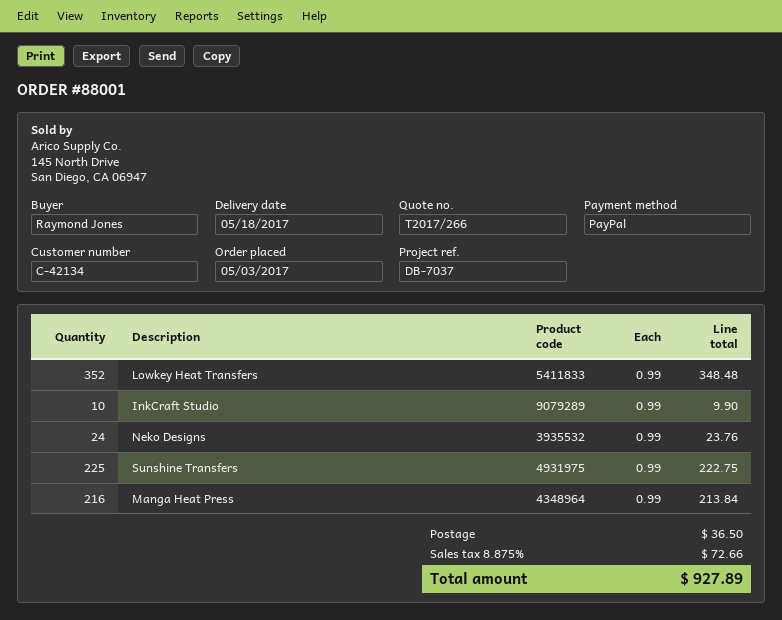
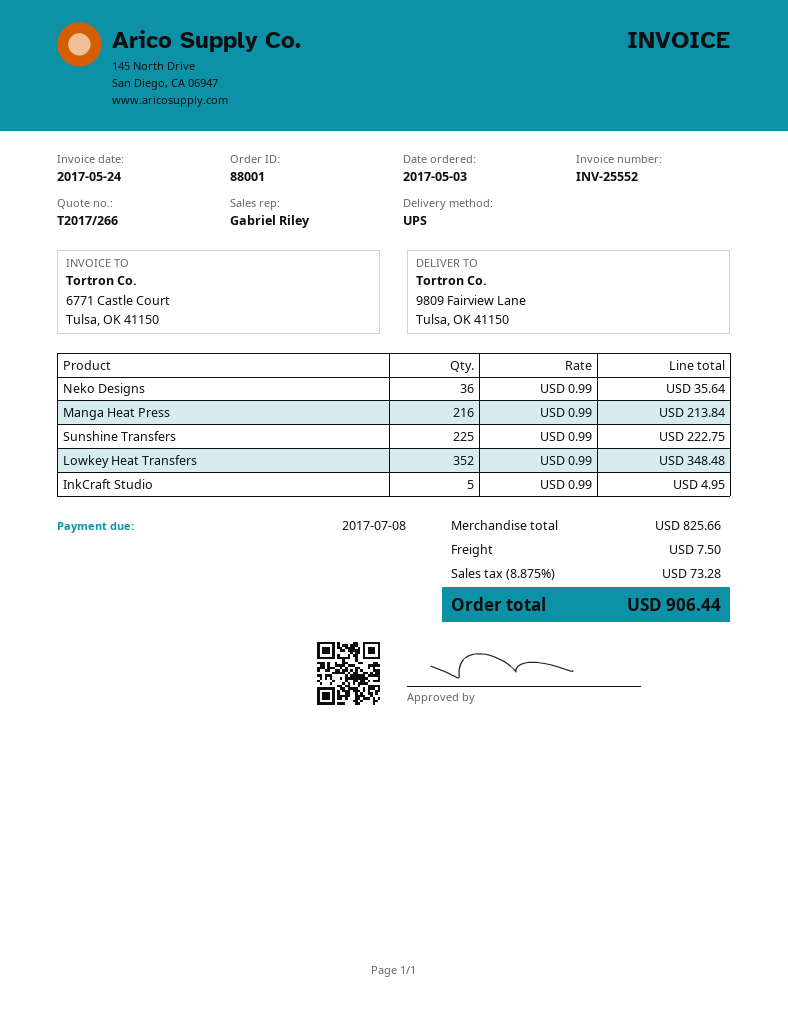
InkCraft Studio: 10 x 0.99 = 9.90 -> 5 x 0.99 = 4.95
Neko Designs: 24 x 0.99 = 23.76 -> 36 x 0.99 = 35.64
shipping: 36.50 -> 7.50
tax: 8.875% = 72.66 -> 8.875% = 73.28
total: 927.89 -> 906.44

